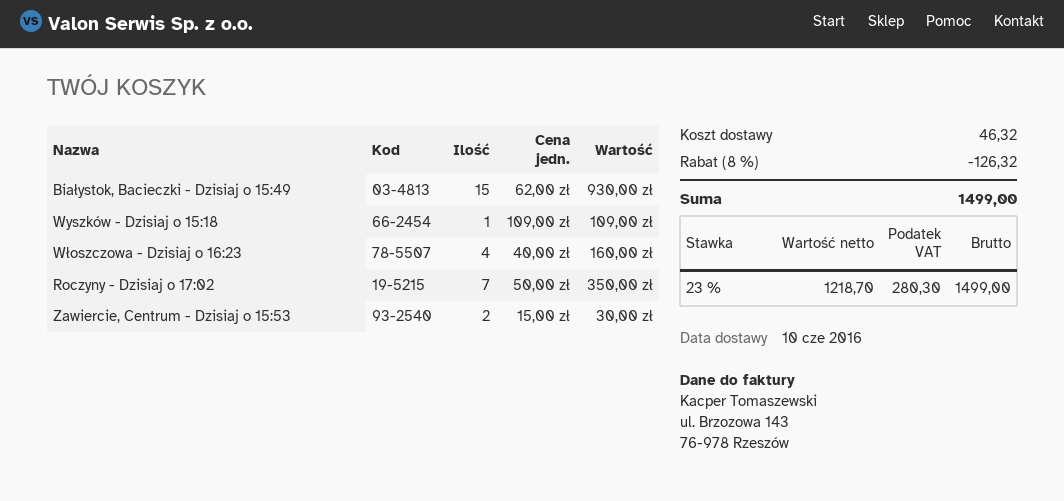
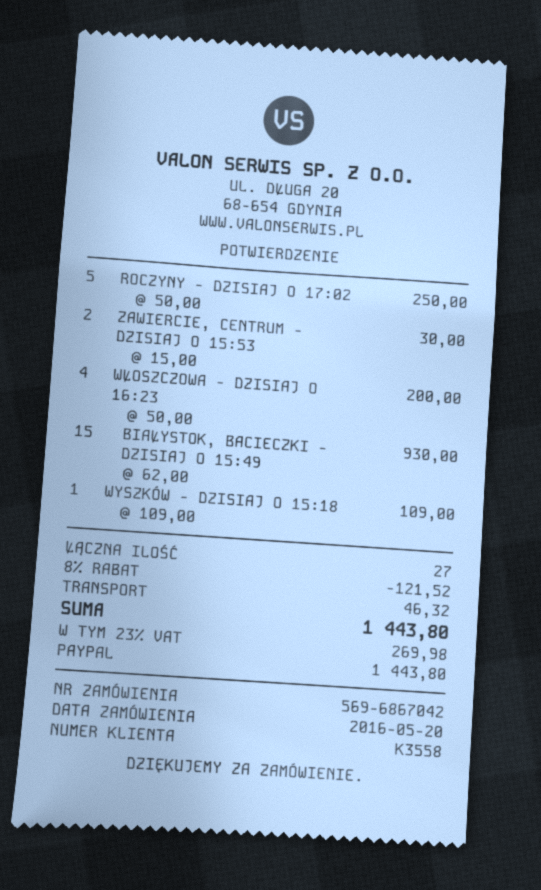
Włoszczowa - Dzisiaj o 16:23: 4 x 40.00 = 160.00 -> 4 x 50.00 = 200.00
Roczyny - Dzisiaj o 17:02: 7 x 50.00 = 350.00 -> 5 x 50.00 = 250.00
discount: 8% = 126.32 -> 8% = 121.52
tax: 23% = 280.30 -> 23% = 269.98
total: 1499.00 -> 1443.80

